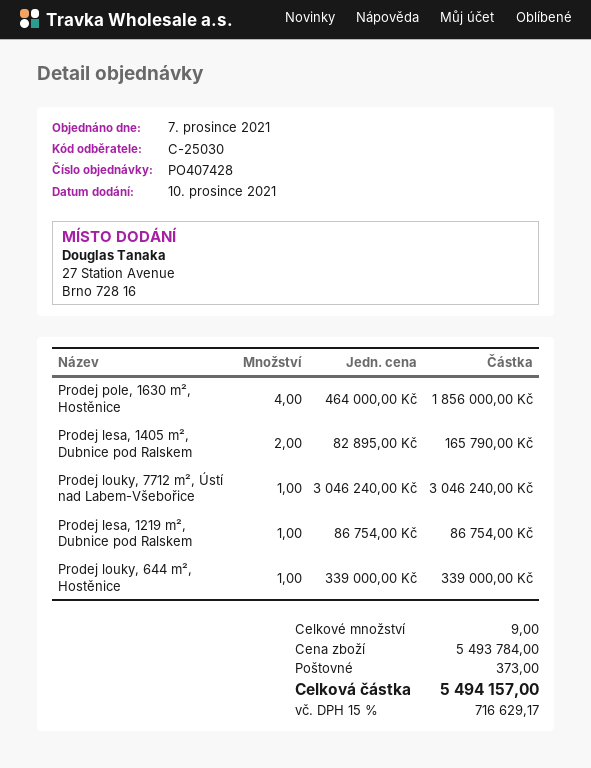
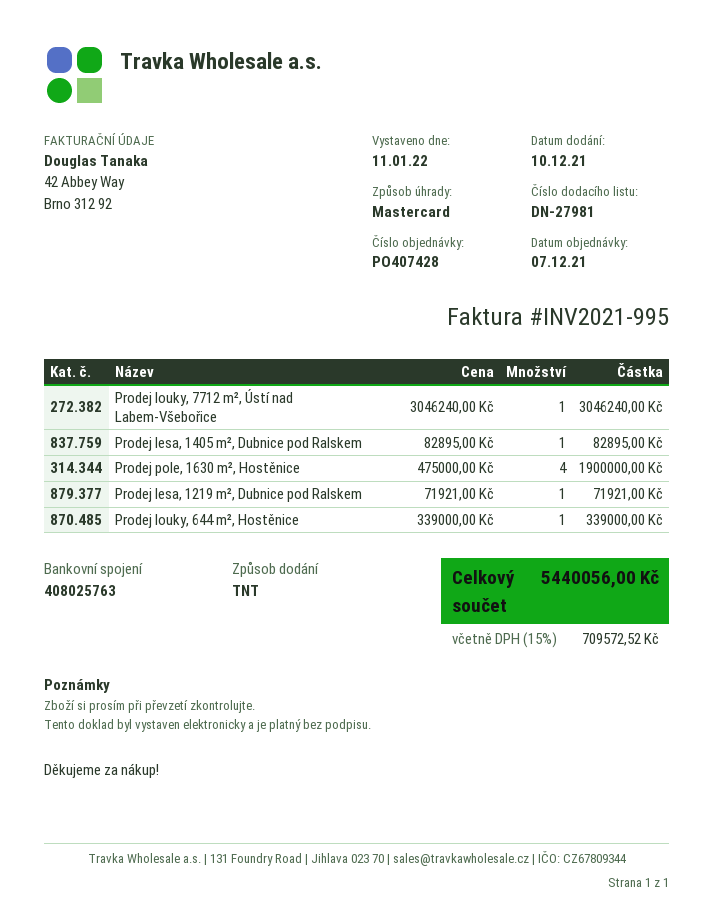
Prodej pole, 1630 m², Hostěnice: 4 x 464000.00 = 1856000.00 -> 4 x 475000.00 = 1900000.00
Prodej lesa, 1405 m², Dubnice pod Ralskem: 2 x 82895.00 = 165790.00 -> 1 x 82895.00 = 82895.00
Prodej lesa, 1219 m², Dubnice pod Ralskem: 1 x 86754.00 = 86754.00 -> 1 x 71921.00 = 71921.00
shipping: 373.00 -> none
tax: 15% = 716629.17 -> 15% = 709572.52
total: 5494157.00 -> 5440056.00

